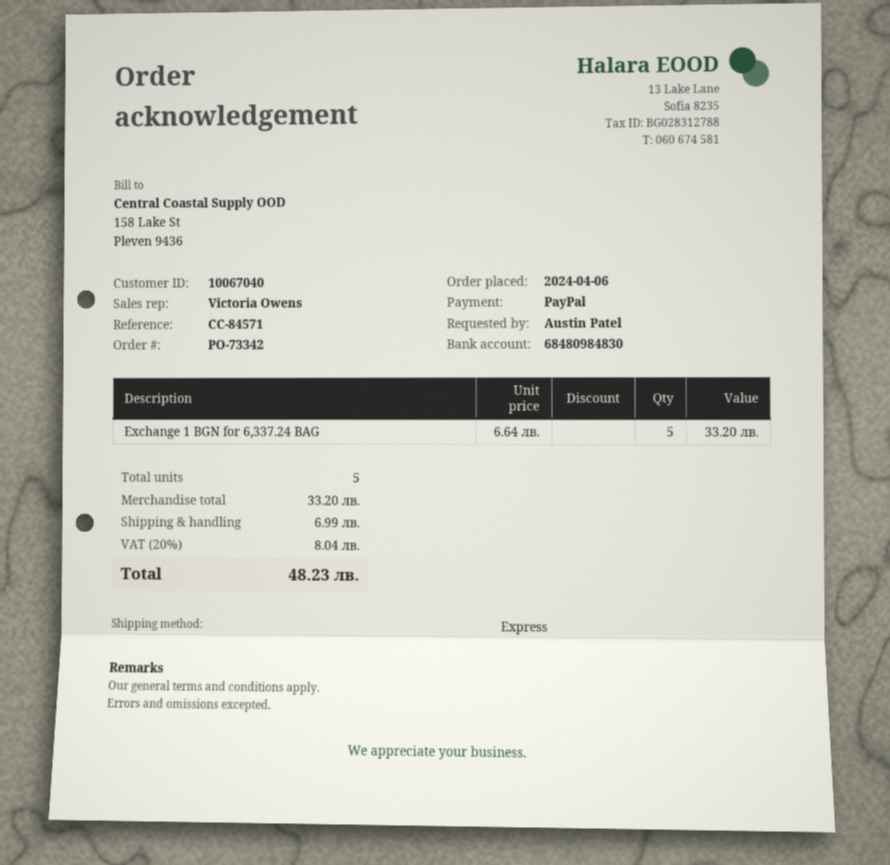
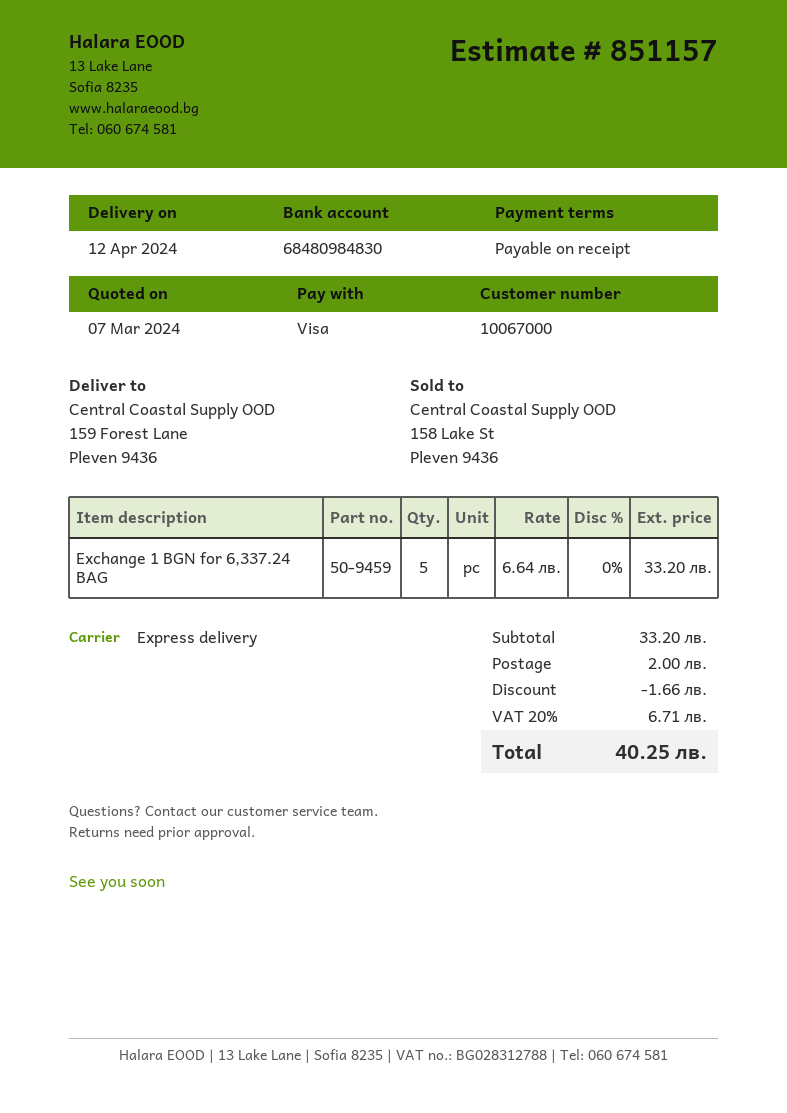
customer number: 10067040 -> 10067000
payment method: PayPal -> Visa
discount: none -> 1.66
shipping: 6.99 -> 2.00
tax: 20% = 8.04 -> 20% = 6.71
total: 48.23 -> 40.25

